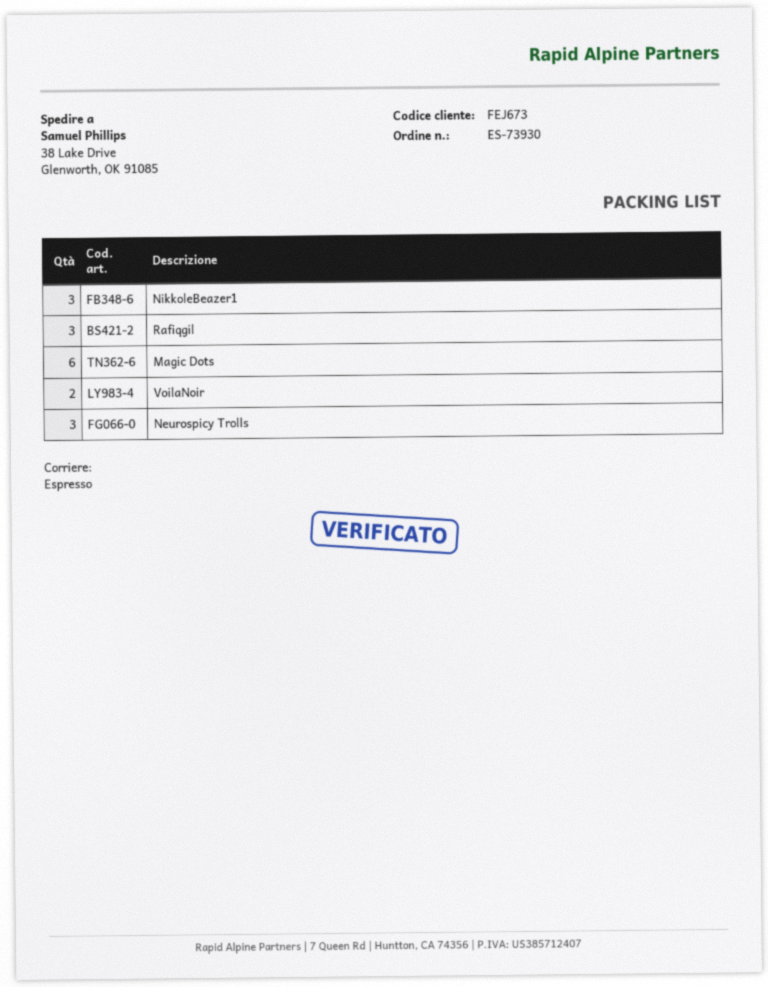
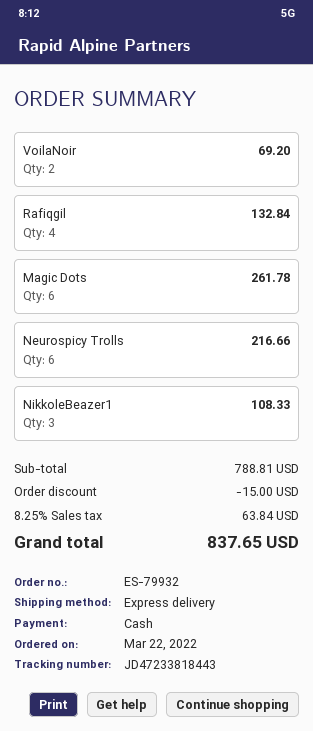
order number: ES-73930 -> ES-79932
Rafiqgil: 3 -> 4
Neurospicy Trolls: 3 -> 6

